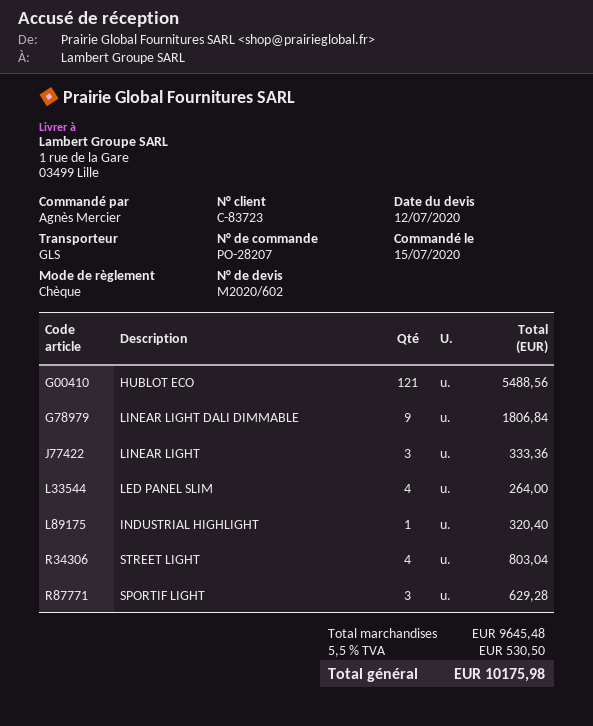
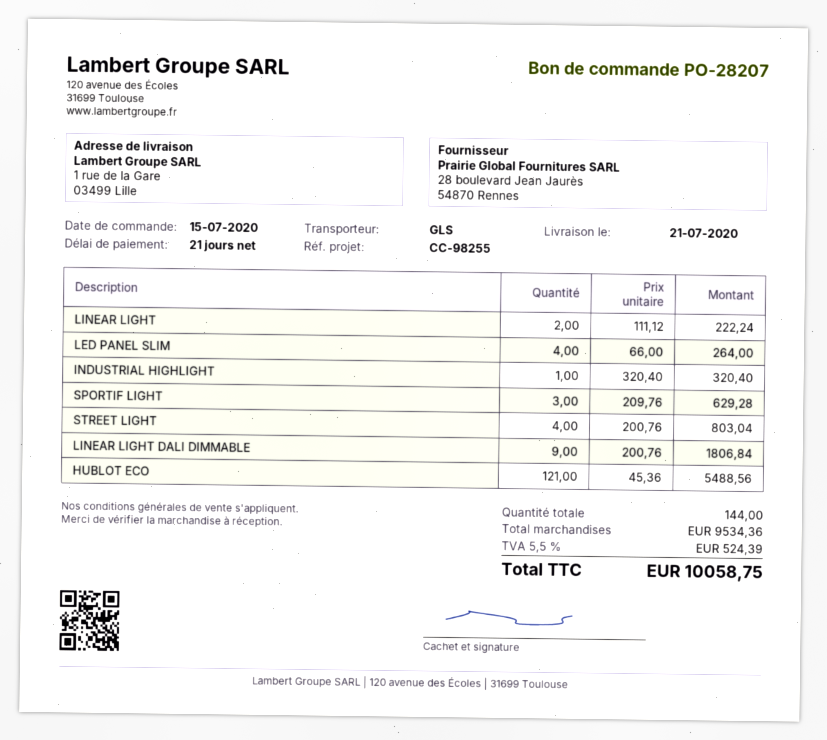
LINEAR LIGHT: 3 for 333.36 -> 2 for 222.24
subtotal: 9645.48 -> 9534.36
tax: 5.5% = 530.50 -> 5.5% = 524.39
total: 10175.98 -> 10058.75

